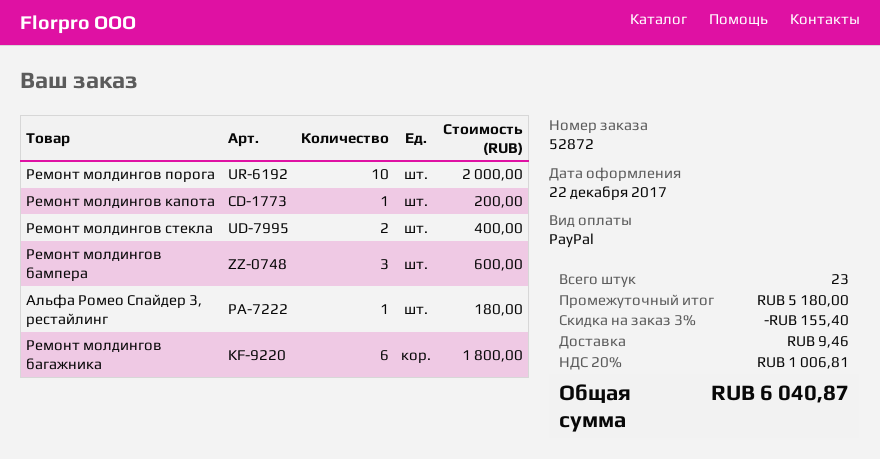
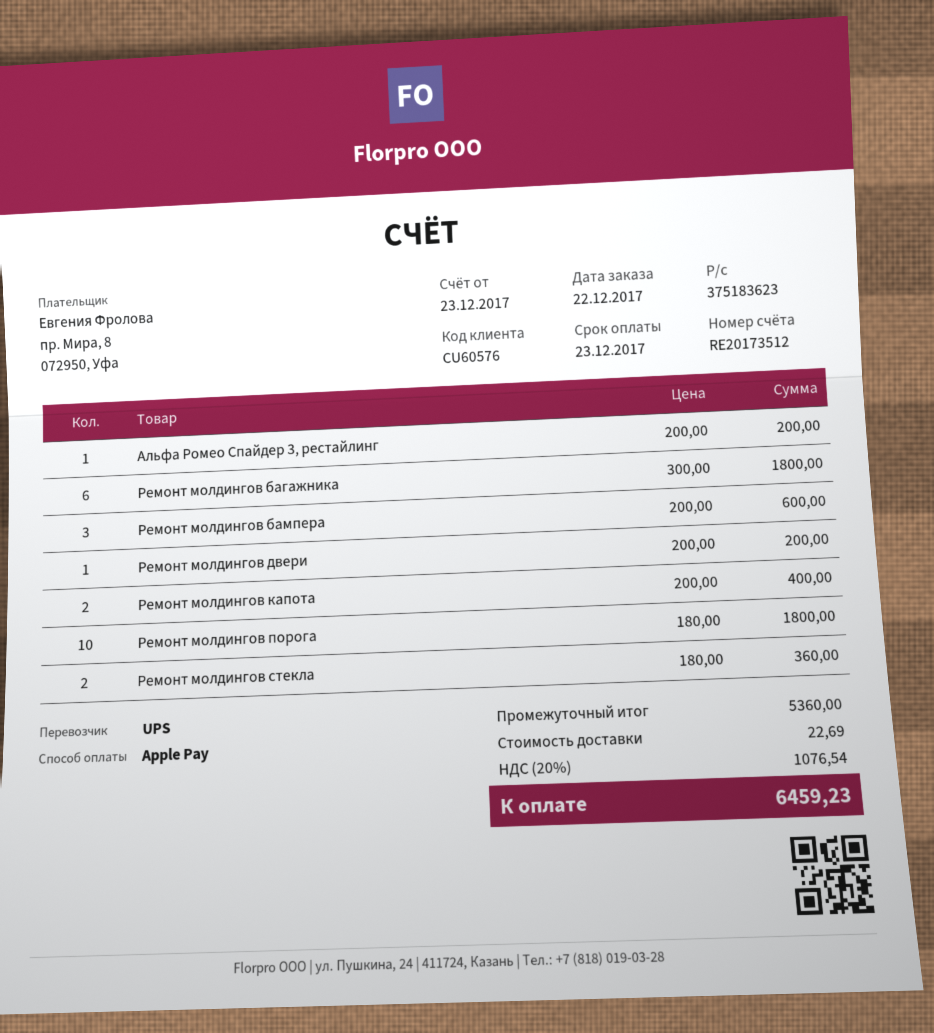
payment method: PayPal -> Apple Pay
Ремонт молдингов порога: 10 for 2000.00 -> 10 for 1800.00
Ремонт молдингов капота: 1 for 200.00 -> 2 for 400.00
Ремонт молдингов стекла: 2 for 400.00 -> 2 for 360.00
Альфа Ромео Спайдер 3, рестайлинг: 1 for 180.00 -> 1 for 200.00
Ремонт молдингов двери: none -> 1 for 200.00
subtotal: 5180.00 -> 5360.00
discount: 3% = 155.40 -> none
shipping: 9.46 -> 22.69
tax: 20% = 1006.81 -> 20% = 1076.54
total: 6040.87 -> 6459.23

